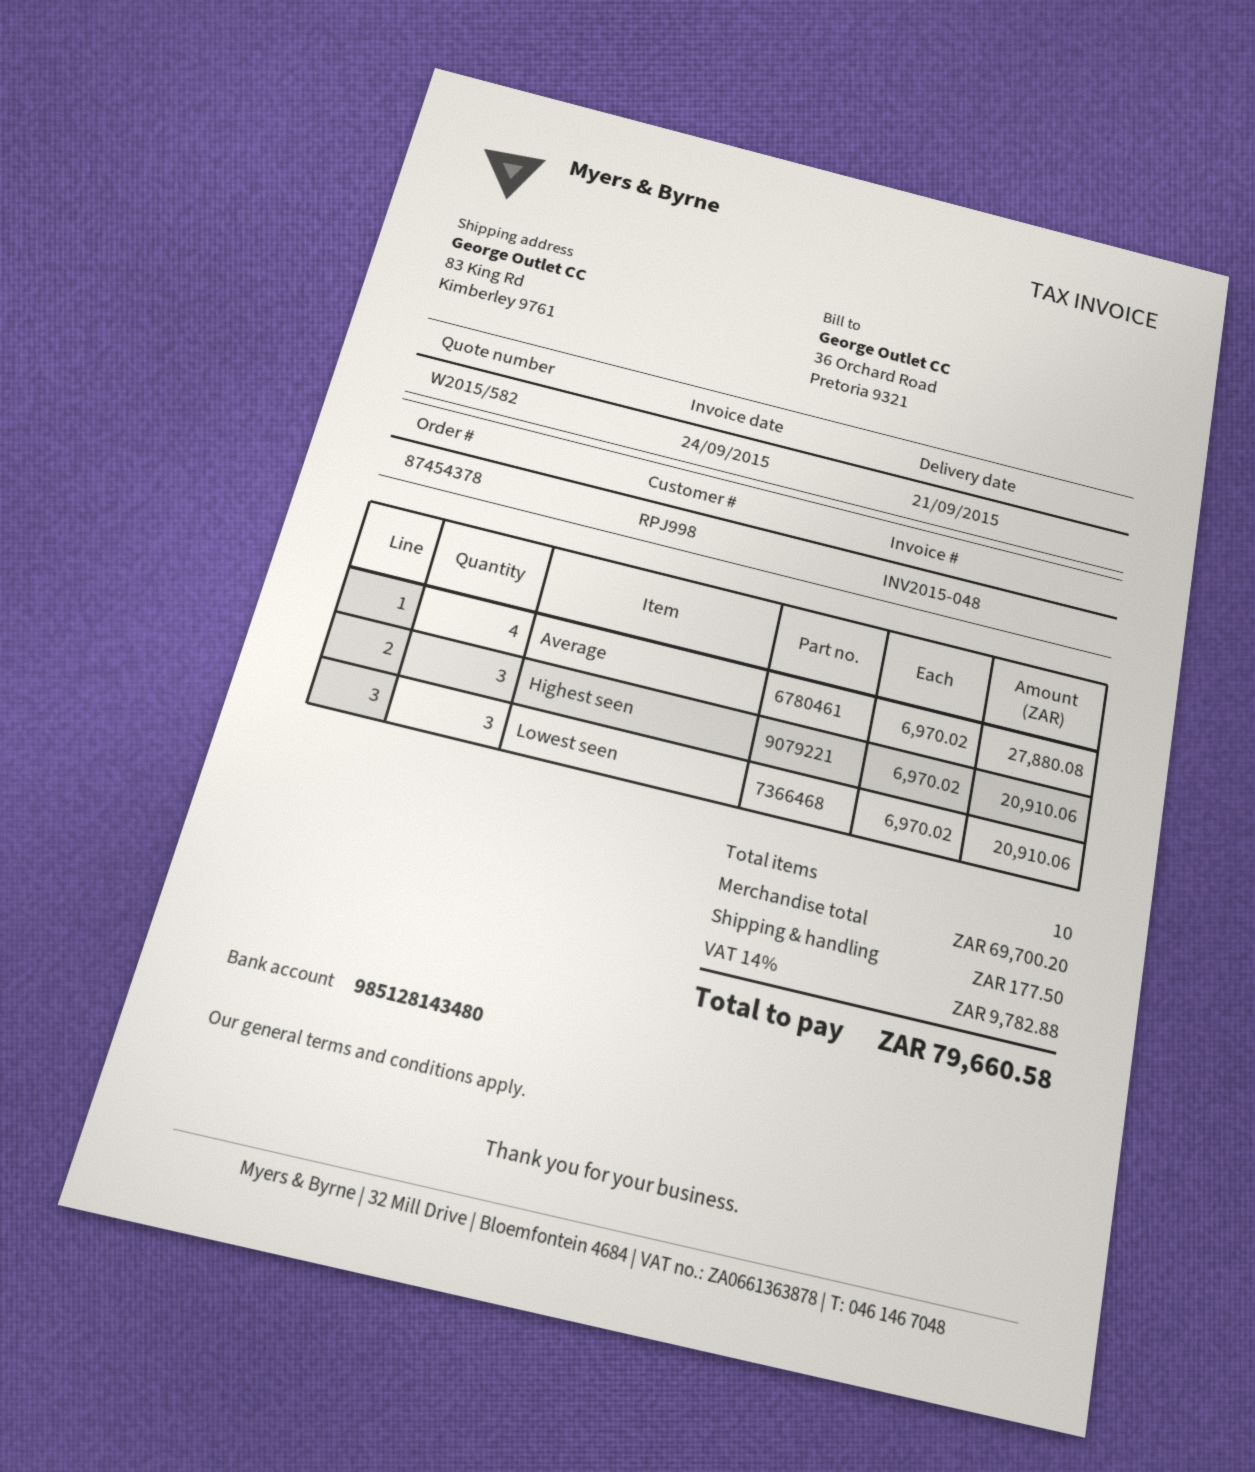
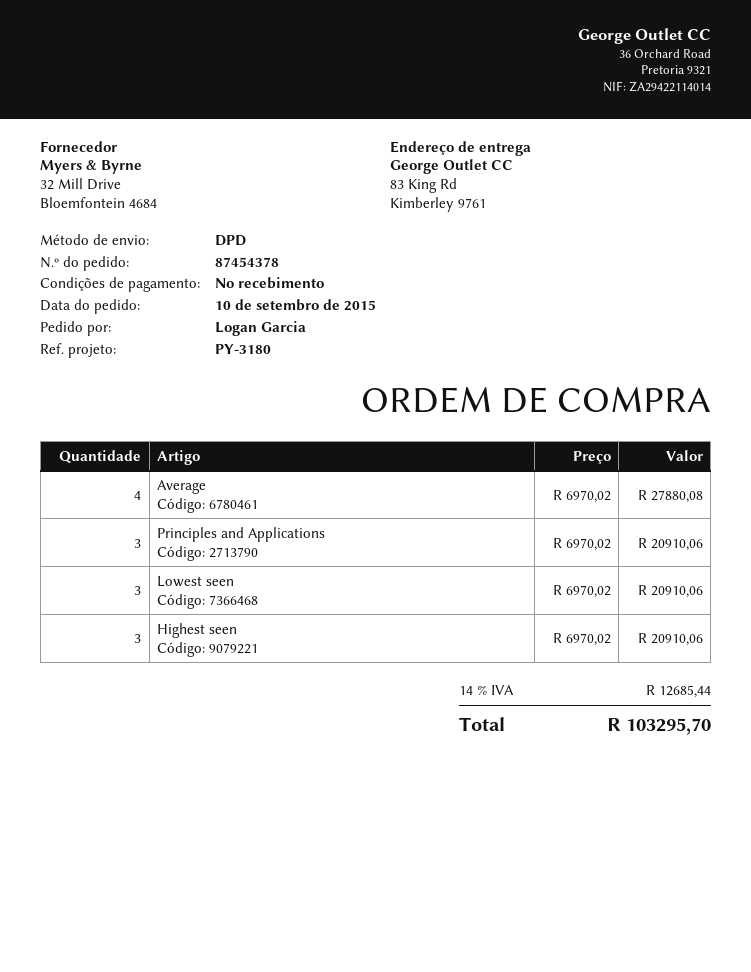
Principles and Applications: none -> 3 x 6970.02 = 20910.06
shipping: 177.50 -> none
tax: 14% = 9782.88 -> 14% = 12685.44
total: 79660.58 -> 103295.70

